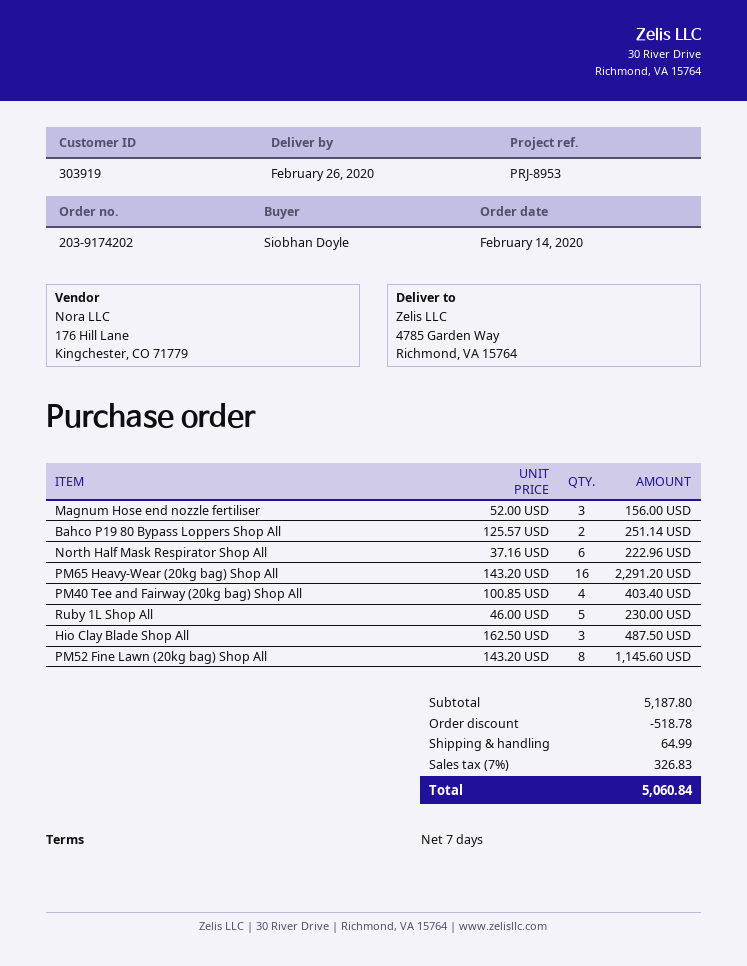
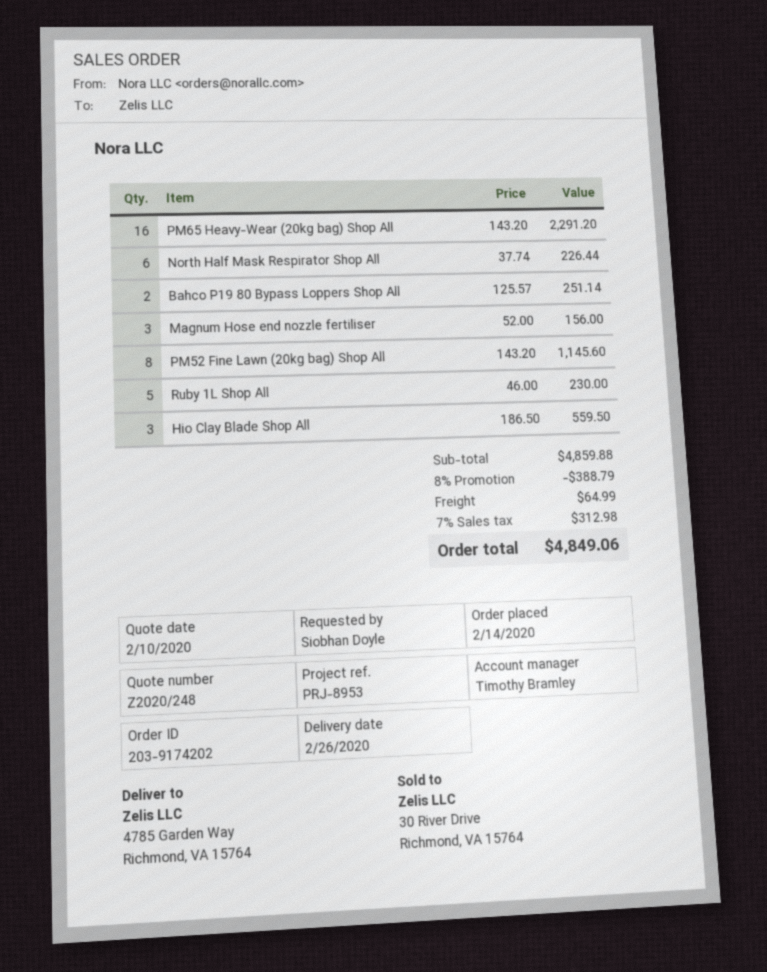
North Half Mask Respirator Shop All: 6 x 37.16 = 222.96 -> 6 x 37.74 = 226.44
PM40 Tee and Fairway (20kg bag) Shop All: 4 x 100.85 = 403.40 -> none
Hio Clay Blade Shop All: 3 x 162.50 = 487.50 -> 3 x 186.50 = 559.50
subtotal: 5187.80 -> 4859.88
discount: 518.78 -> 388.79
tax: 7% = 326.83 -> 7% = 312.98
total: 5060.84 -> 4849.06

